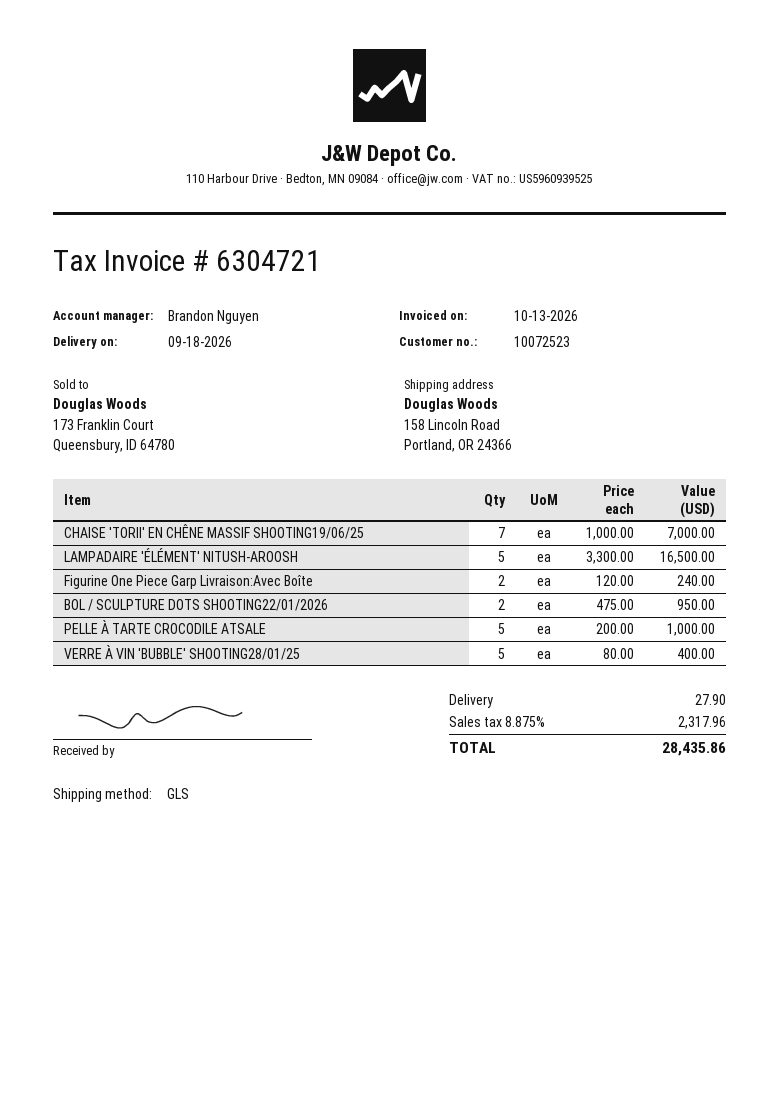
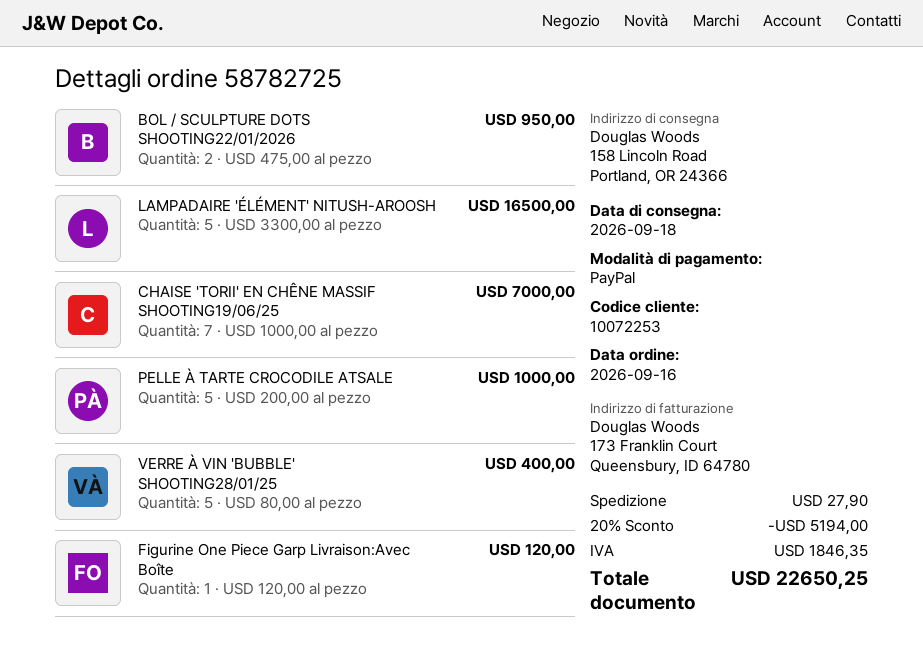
customer number: 10072523 -> 10072253
Figurine One Piece Garp Livraison:Avec Boîte: 2 x 120.00 = 240.00 -> 1 x 120.00 = 120.00
discount: none -> 20% = 5194.00
tax: 2317.96 -> 1846.35
total: 28435.86 -> 22650.25

